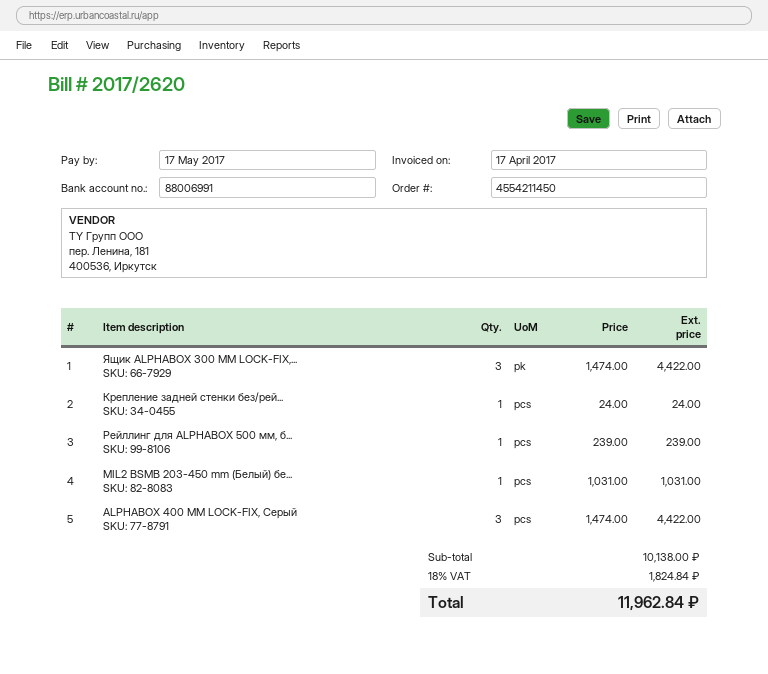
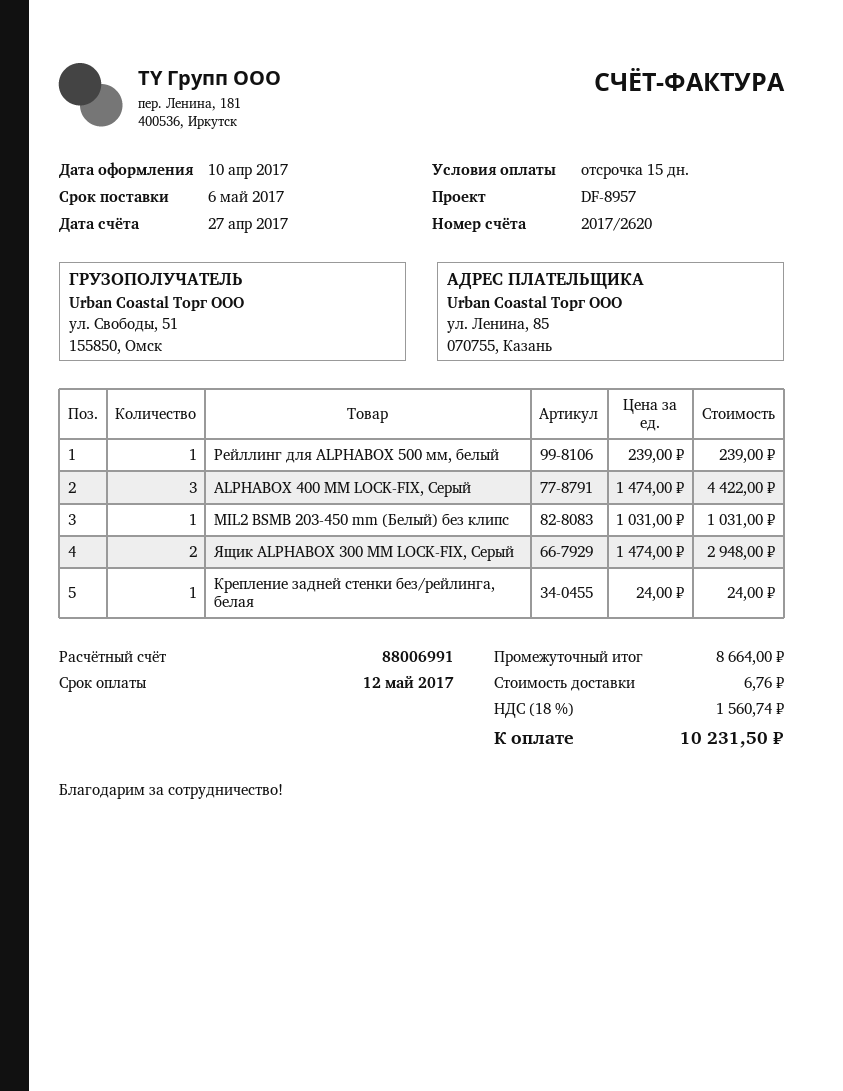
invoice date: 2017-04-17 -> 2017-04-27
due date: 2017-05-17 -> 2017-05-12
Ящик ALPHABOX 300 MM LOCK-FIX,...: 3 x 1474.00 = 4422.00 -> 2 x 1474.00 = 2948.00
subtotal: 10138.00 -> 8664.00
shipping: none -> 6.76
tax: 18% = 1824.84 -> 18% = 1560.74
total: 11962.84 -> 10231.50

